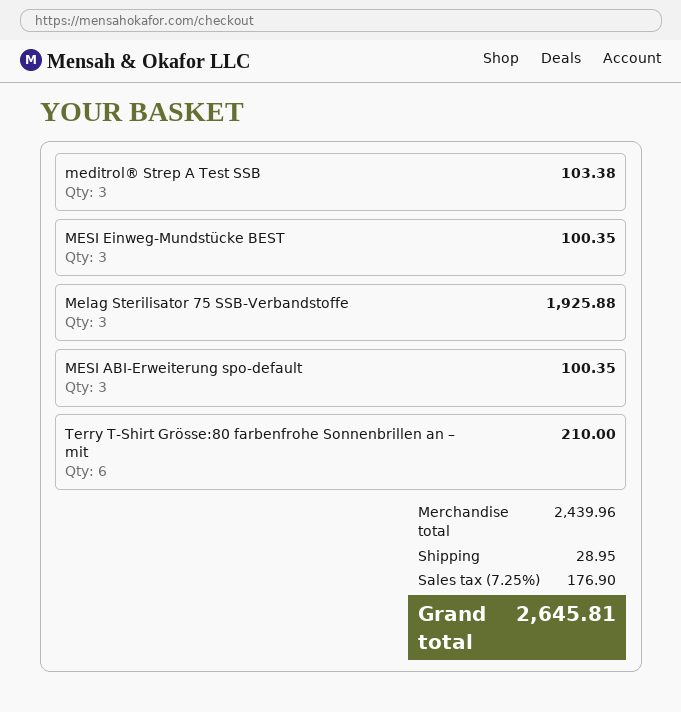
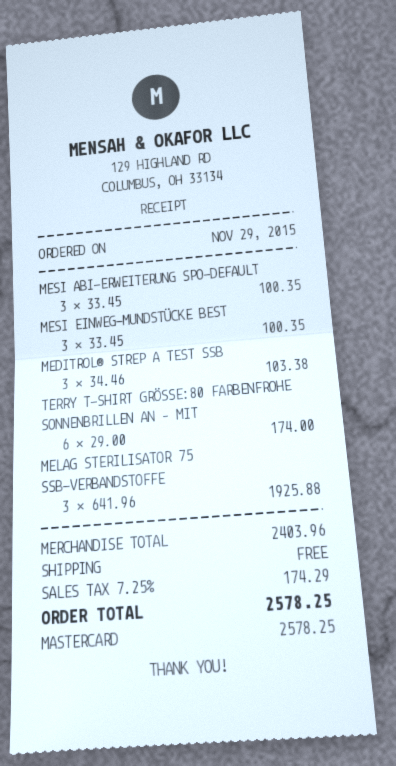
Terry T-Shirt Grösse:80 farbenfrohe Sonnenbrillen an – mit: 6 for 210.00 -> 6 for 174.00
subtotal: 2439.96 -> 2403.96
shipping: 28.95 -> 0.00
tax: 7.25% = 176.90 -> 7.25% = 174.29
total: 2645.81 -> 2578.25

